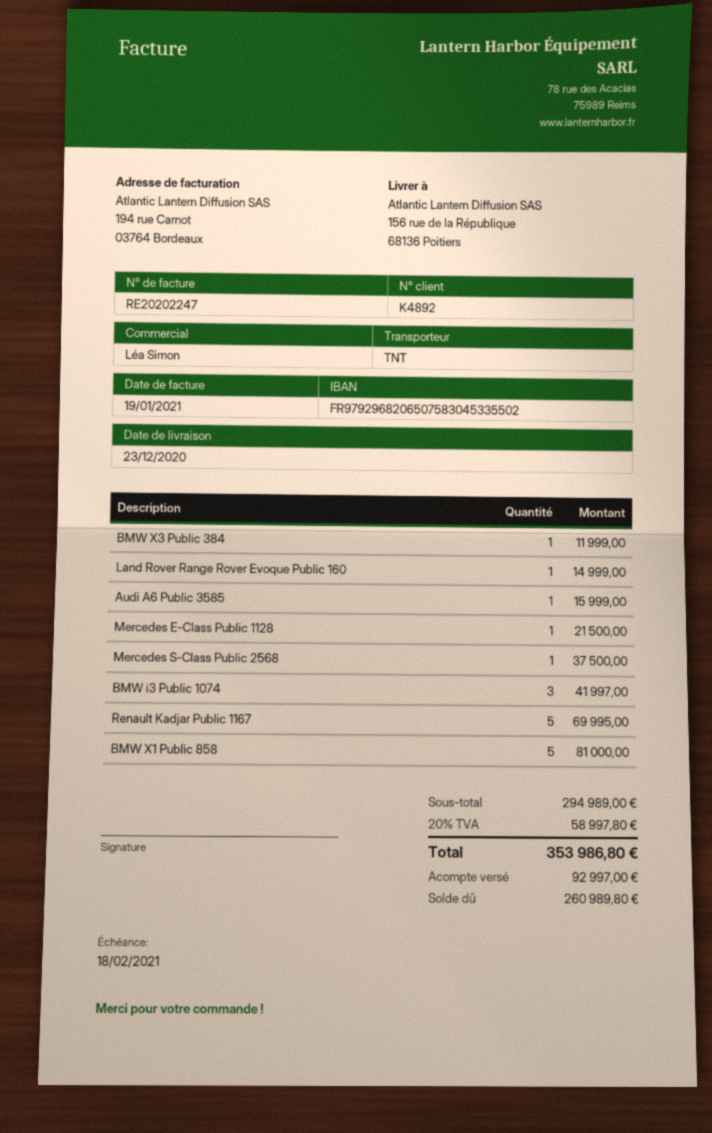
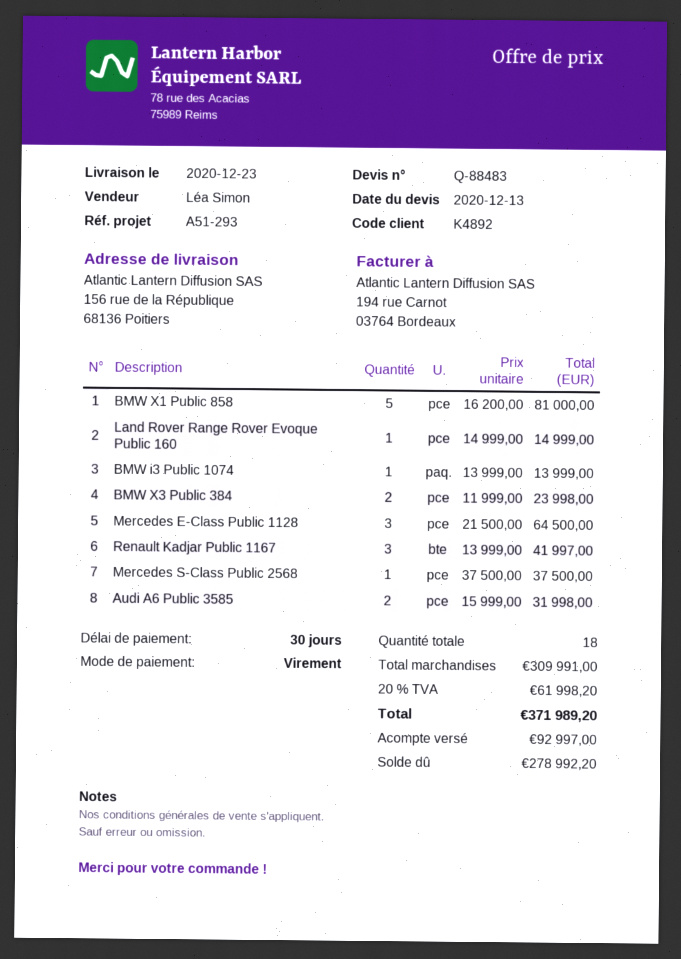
BMW X3 Public 384: 1 for 11999.00 -> 2 for 23998.00
Audi A6 Public 3585: 1 for 15999.00 -> 2 for 31998.00
Mercedes E-Class Public 1128: 1 for 21500.00 -> 3 for 64500.00
BMW i3 Public 1074: 3 for 41997.00 -> 1 for 13999.00
Renault Kadjar Public 1167: 5 for 69995.00 -> 3 for 41997.00
subtotal: 294989.00 -> 309991.00
tax: 20% = 58997.80 -> 20% = 61998.20
total: 353986.80 -> 371989.20
balance: 260989.80 -> 278992.20

